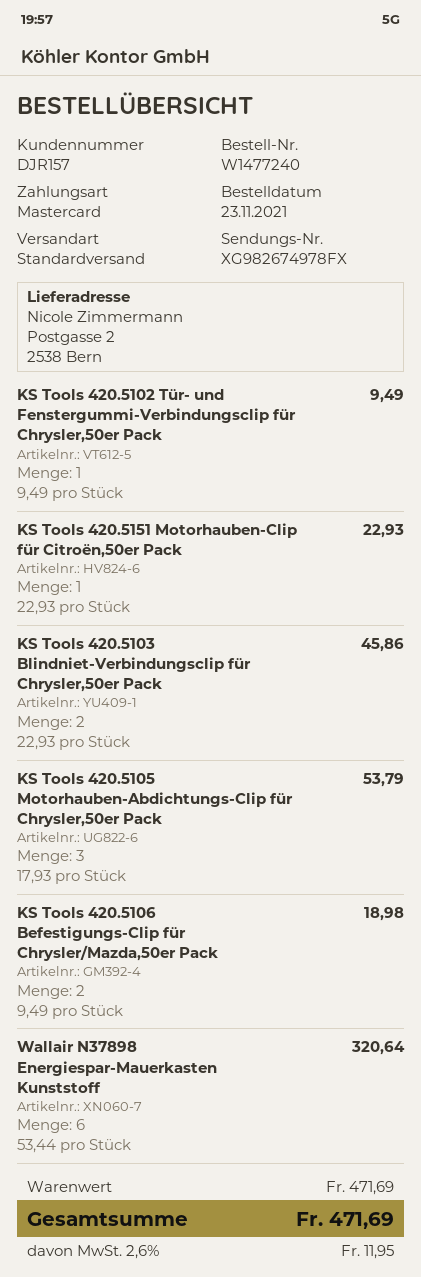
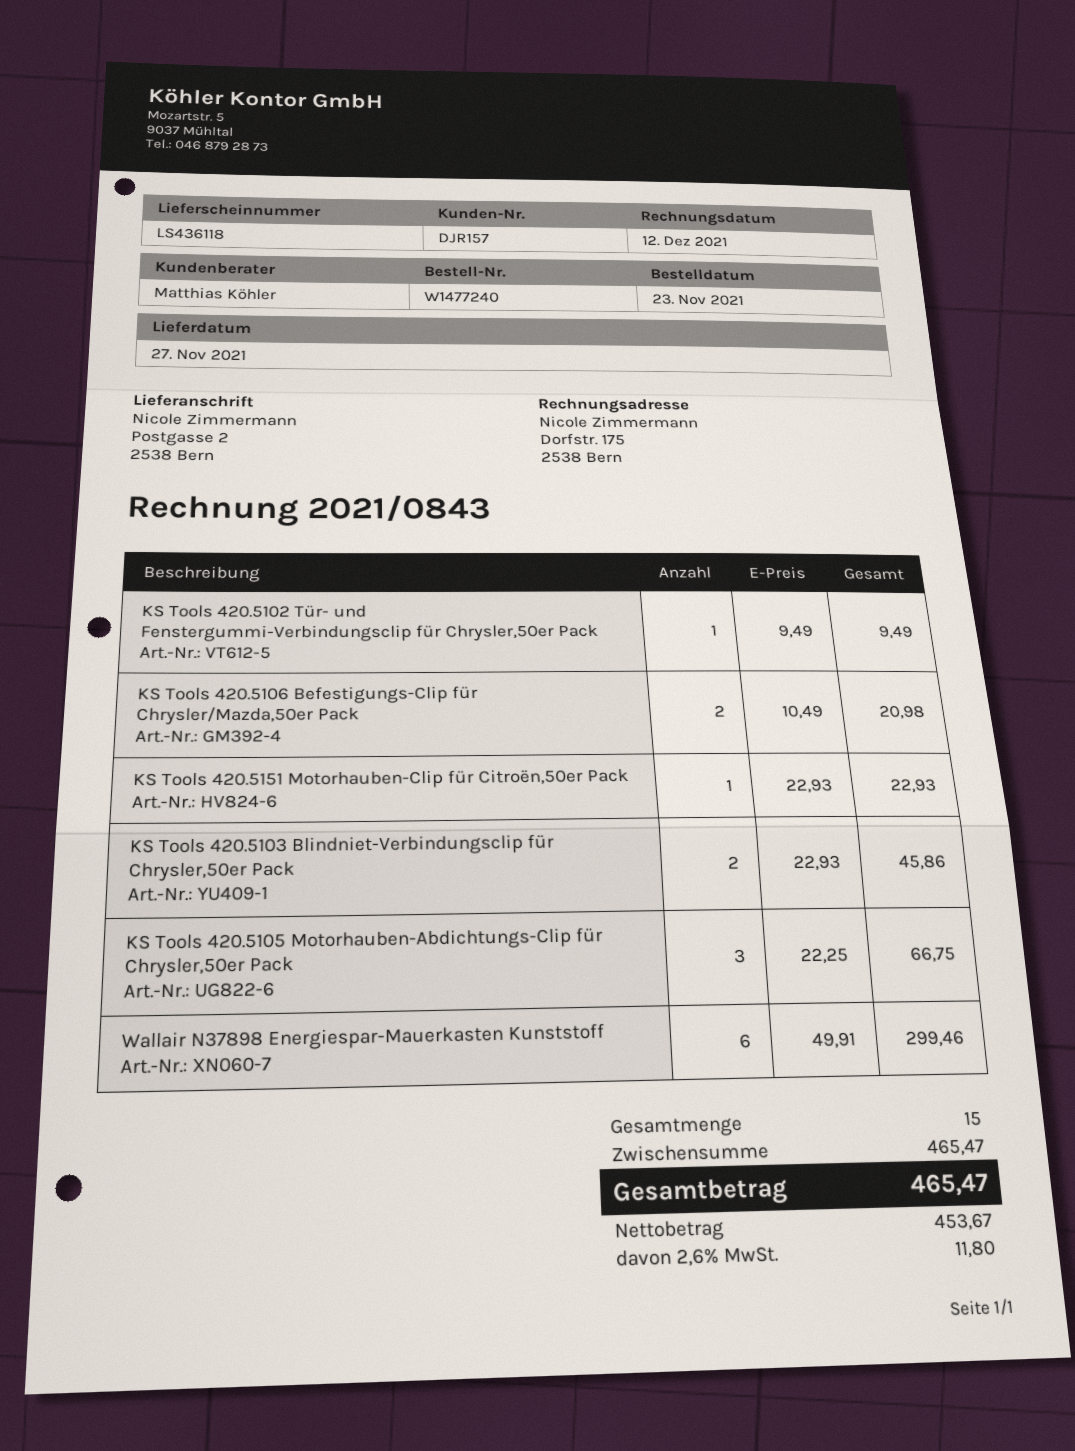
KS Tools 420.5105 Motorhauben-Abdichtungs-Clip für Chrysler,50er Pack: 3 x 17.93 = 53.79 -> 3 x 22.25 = 66.75
KS Tools 420.5106 Befestigungs-Clip für Chrysler/Mazda,50er Pack: 2 x 9.49 = 18.98 -> 2 x 10.49 = 20.98
Wallair N37898 Energiespar-Mauerkasten Kunststoff: 6 x 53.44 = 320.64 -> 6 x 49.91 = 299.46
subtotal: 471.69 -> 465.47
tax: 2.6% = 11.95 -> 2.6% = 11.80
total: 471.69 -> 465.47

